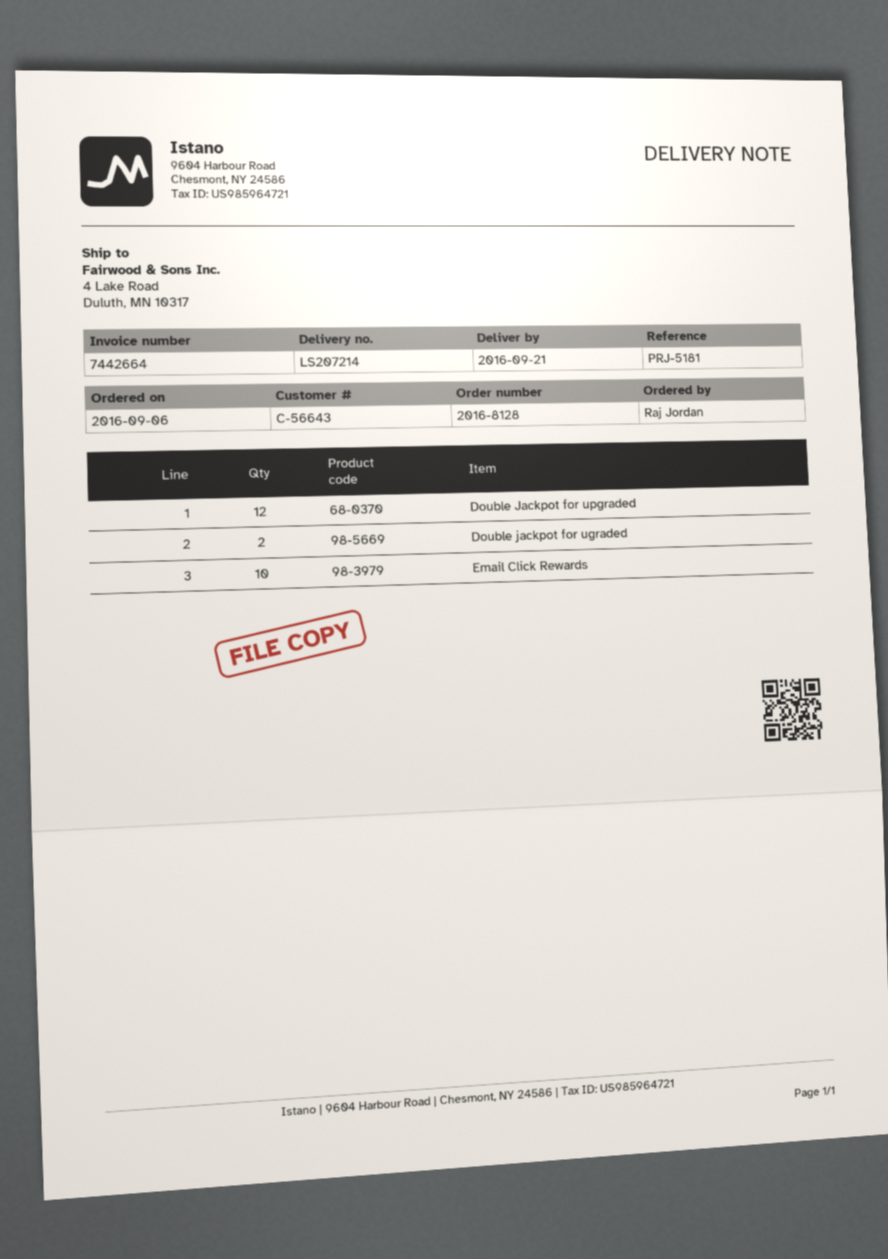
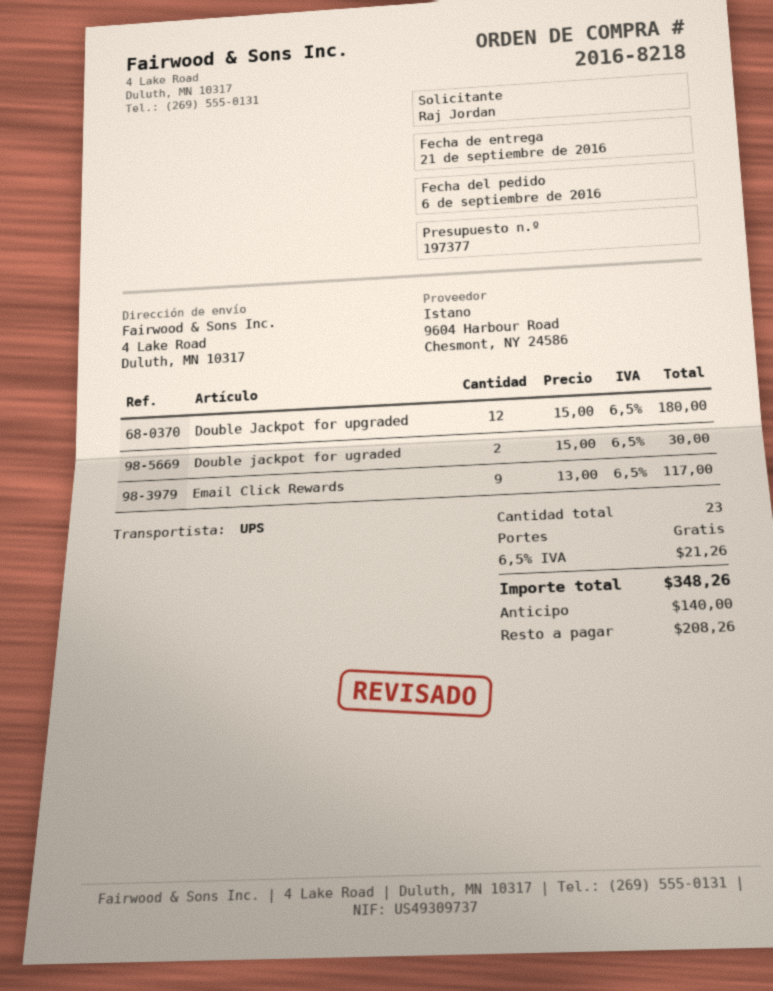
order number: 2016-8128 -> 2016-8218
Email Click Rewards: 10 -> 9

